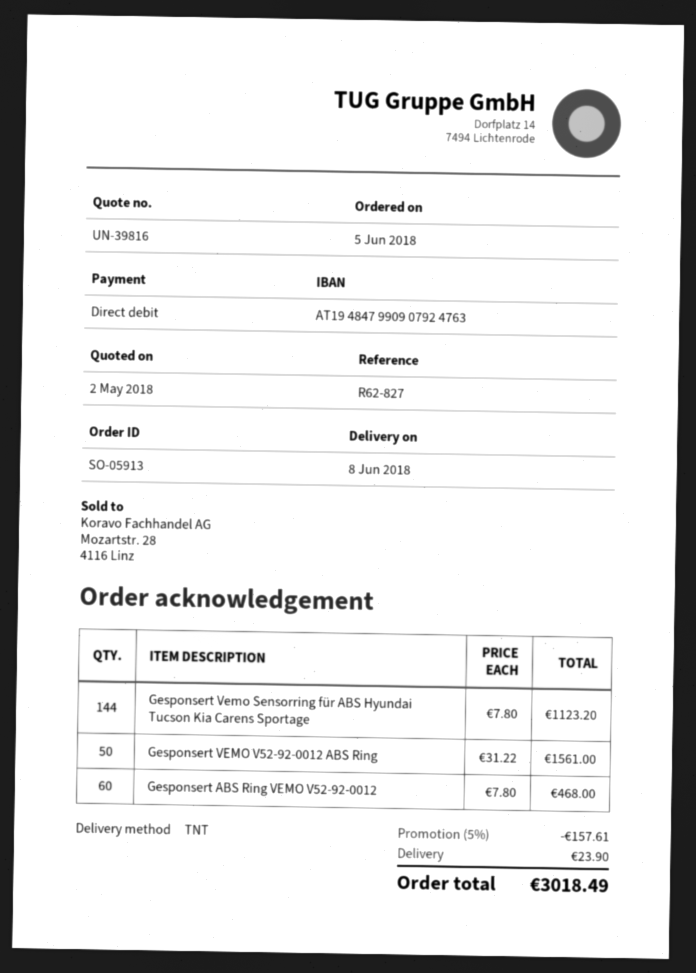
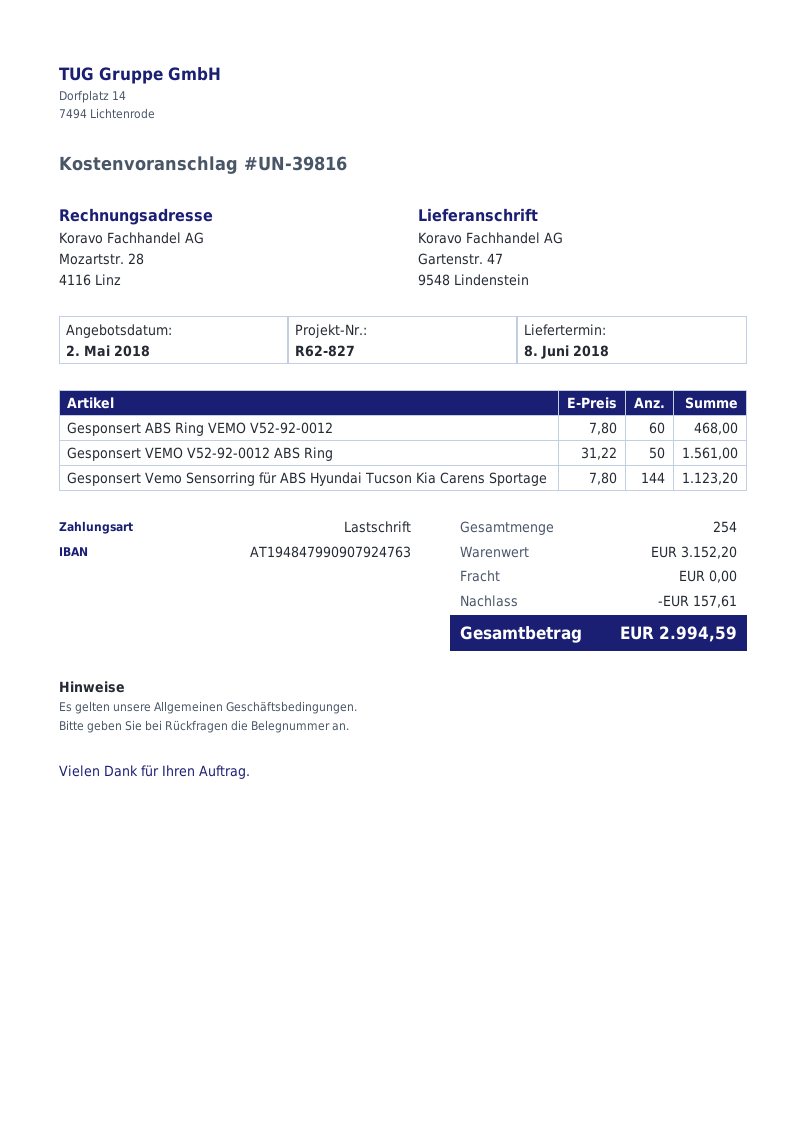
shipping: 23.90 -> 0.00
total: 3018.49 -> 2994.59

